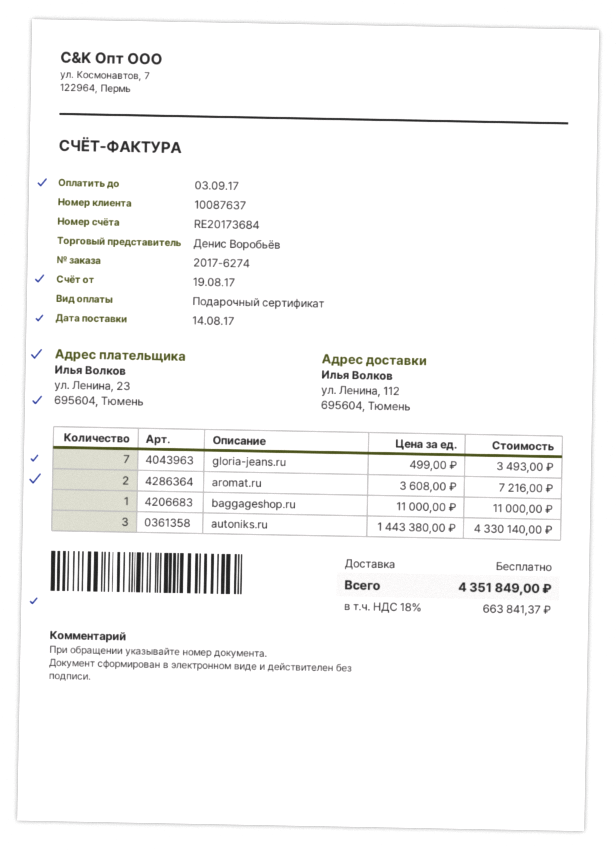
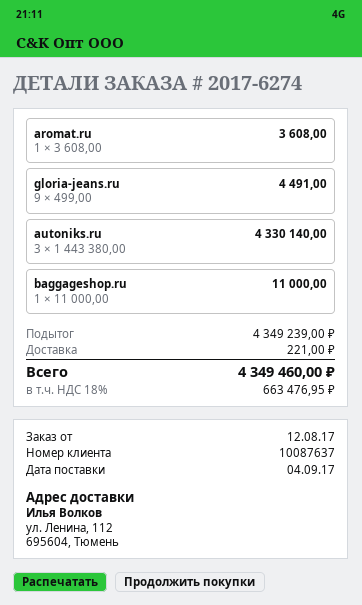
delivery date: 2017-08-14 -> 2017-09-04
gloria-jeans.ru: 7 x 499.00 = 3493.00 -> 9 x 499.00 = 4491.00
aromat.ru: 2 x 3608.00 = 7216.00 -> 1 x 3608.00 = 3608.00
shipping: 0.00 -> 221.00
tax: 18% = 663841.37 -> 18% = 663476.95
total: 4351849.00 -> 4349460.00

